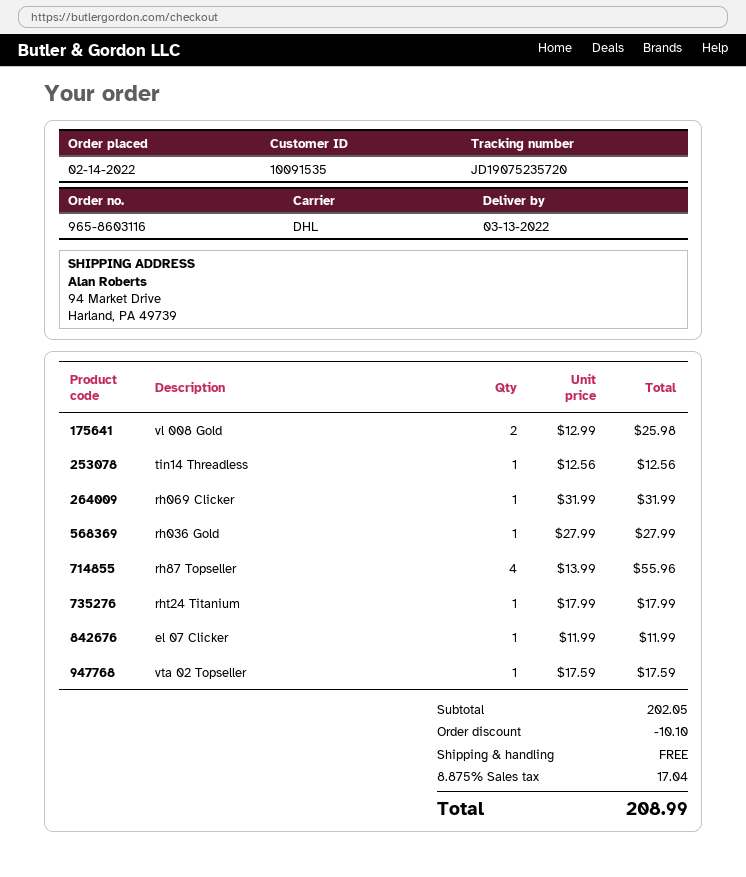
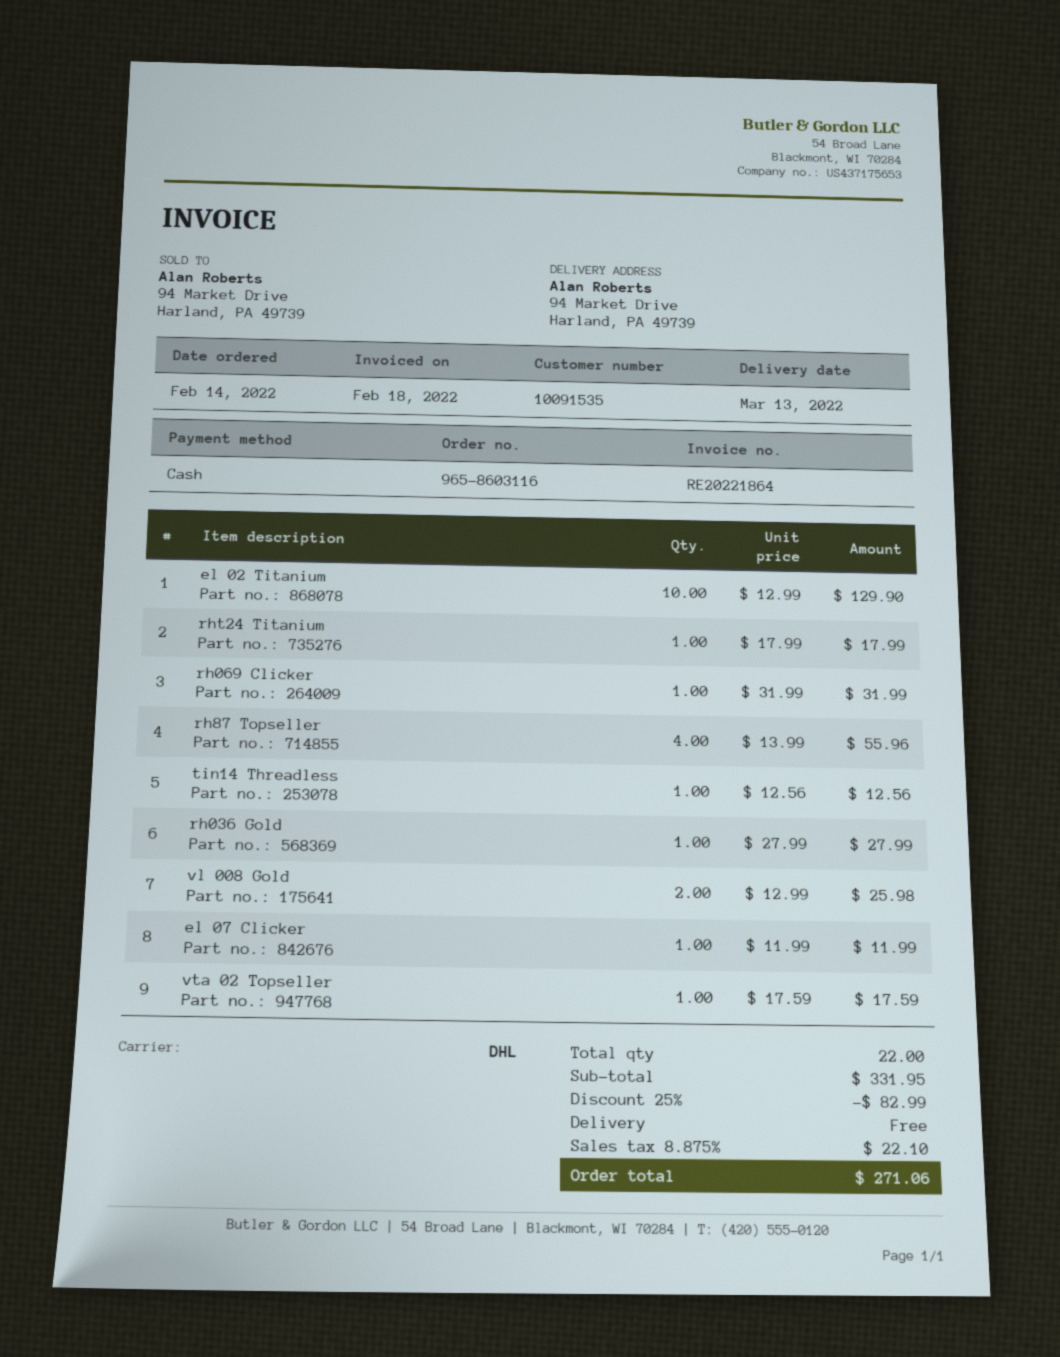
el 02 Titanium: none -> 10 x 12.99 = 129.90
subtotal: 202.05 -> 331.95
discount: 10.10 -> 82.99
tax: 8.875% = 17.04 -> 8.875% = 22.10
total: 208.99 -> 271.06

